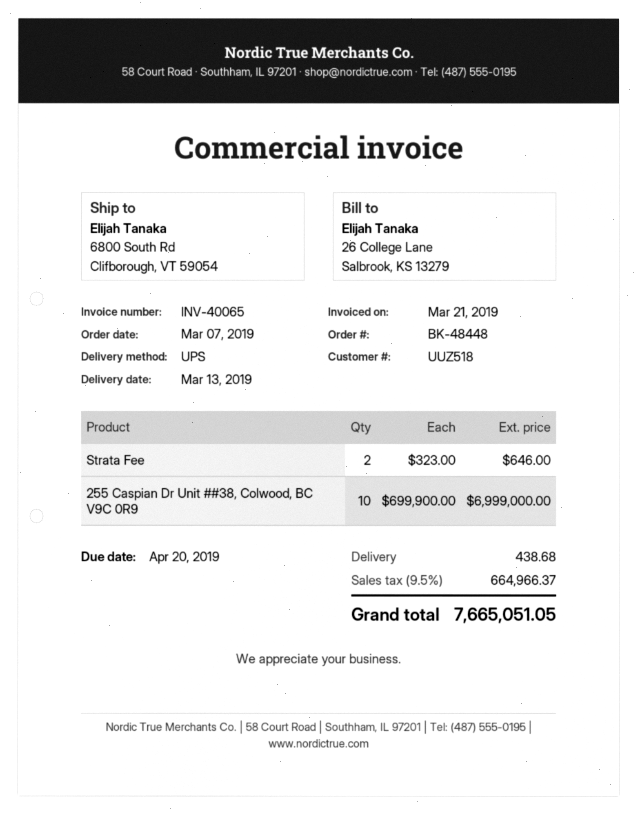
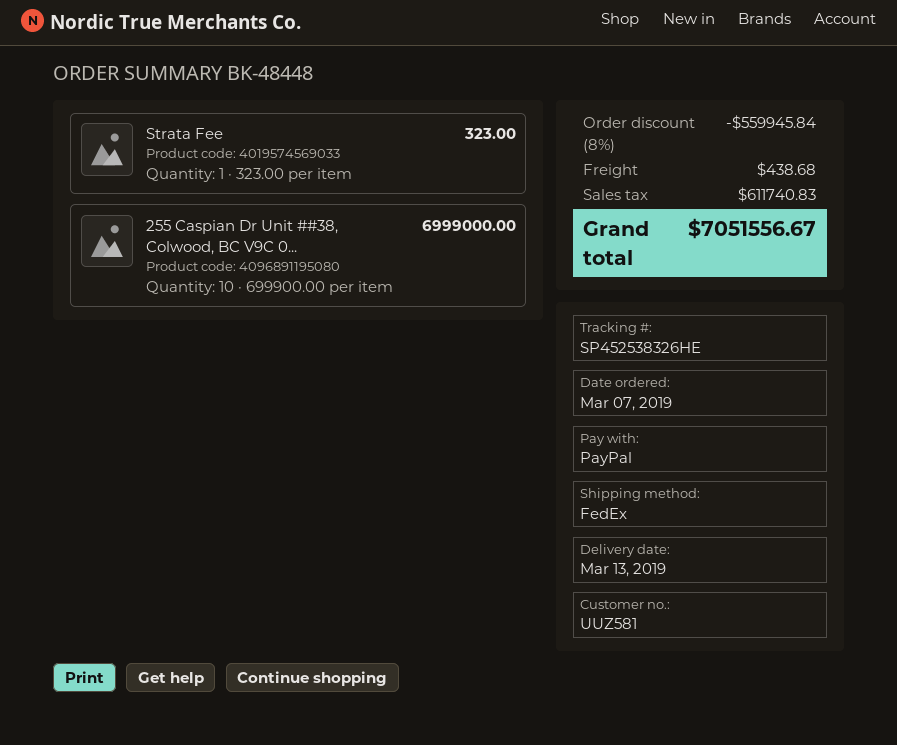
customer number: UUZ518 -> UUZ581
shipping method: UPS -> FedEx
Strata Fee: 2 x 323.00 = 646.00 -> 1 x 323.00 = 323.00
discount: none -> 8% = 559945.84
tax: 664966.37 -> 611740.83
total: 7665051.05 -> 7051556.67

